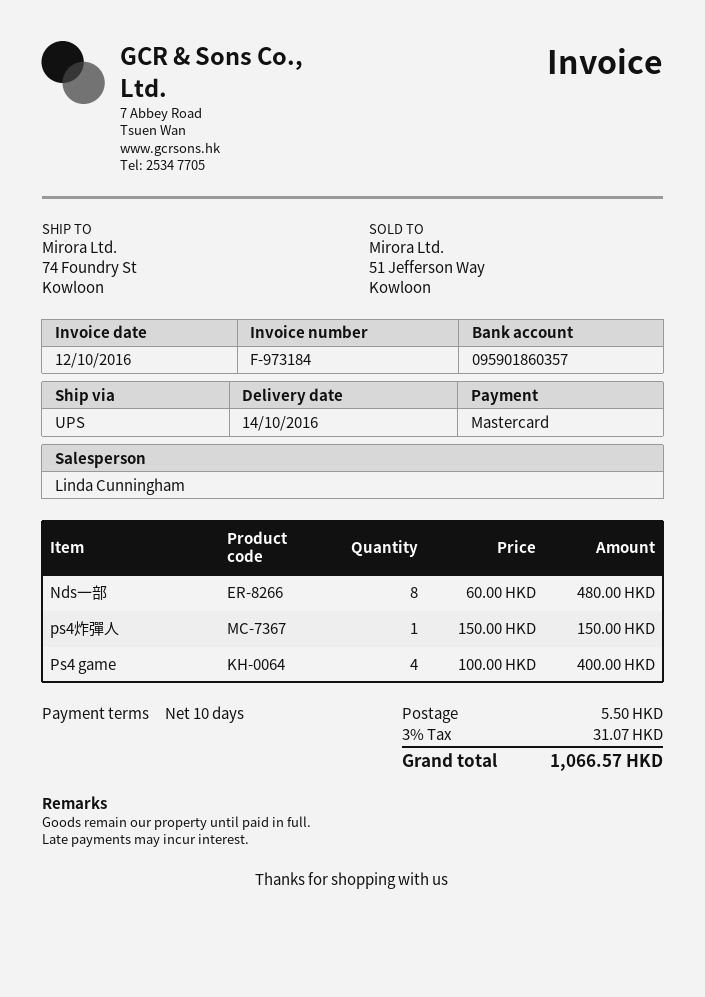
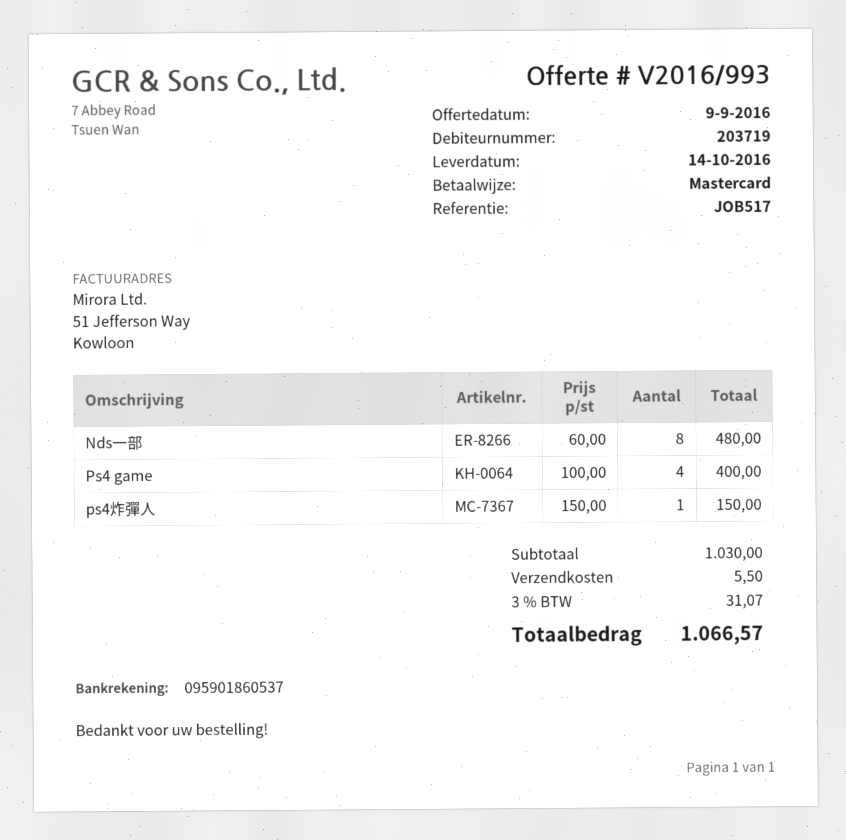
bank account: 095901860357 -> 095901860537

